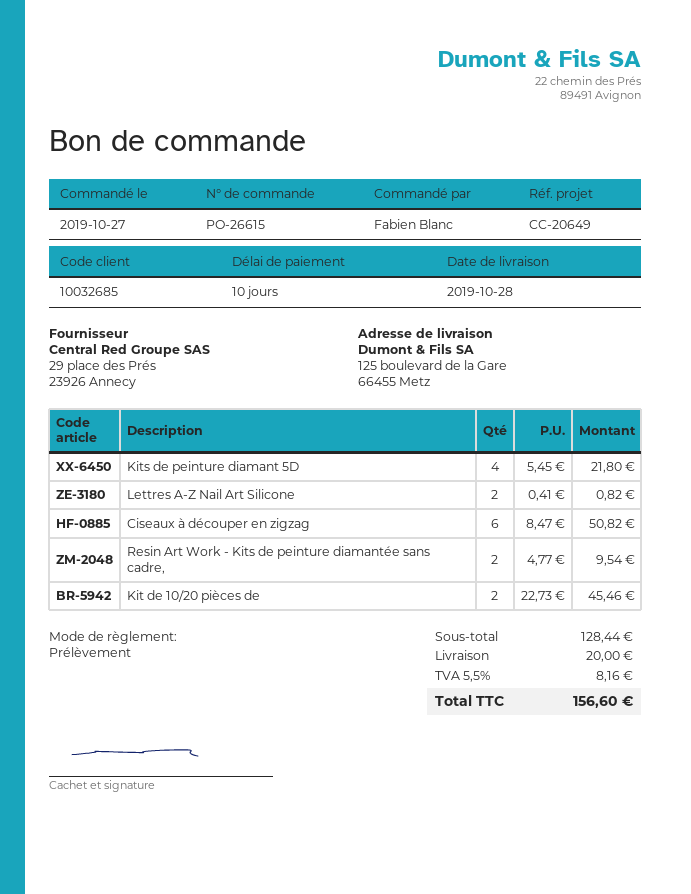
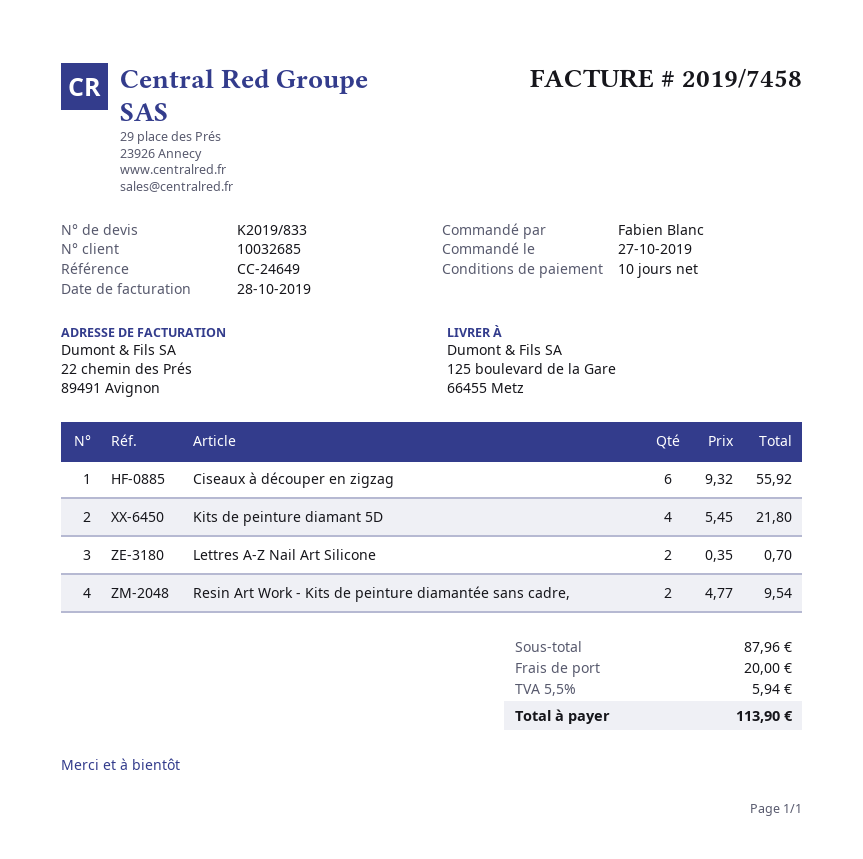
reference: CC-20649 -> CC-24649
Lettres A-Z Nail Art Silicone: 2 x 0.41 = 0.82 -> 2 x 0.35 = 0.70
Ciseaux à découper en zigzag: 6 x 8.47 = 50.82 -> 6 x 9.32 = 55.92
Kit de 10/20 pièces de: 2 x 22.73 = 45.46 -> none
subtotal: 128.44 -> 87.96
tax: 5.5% = 8.16 -> 5.5% = 5.94
total: 156.60 -> 113.90

